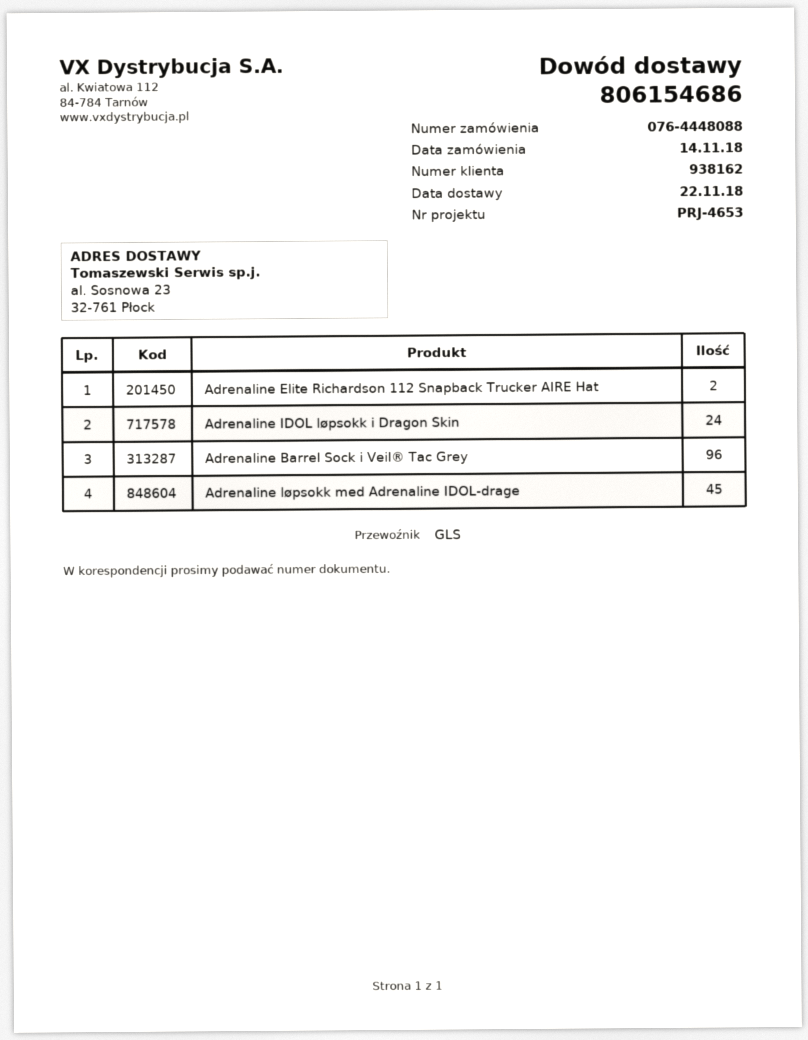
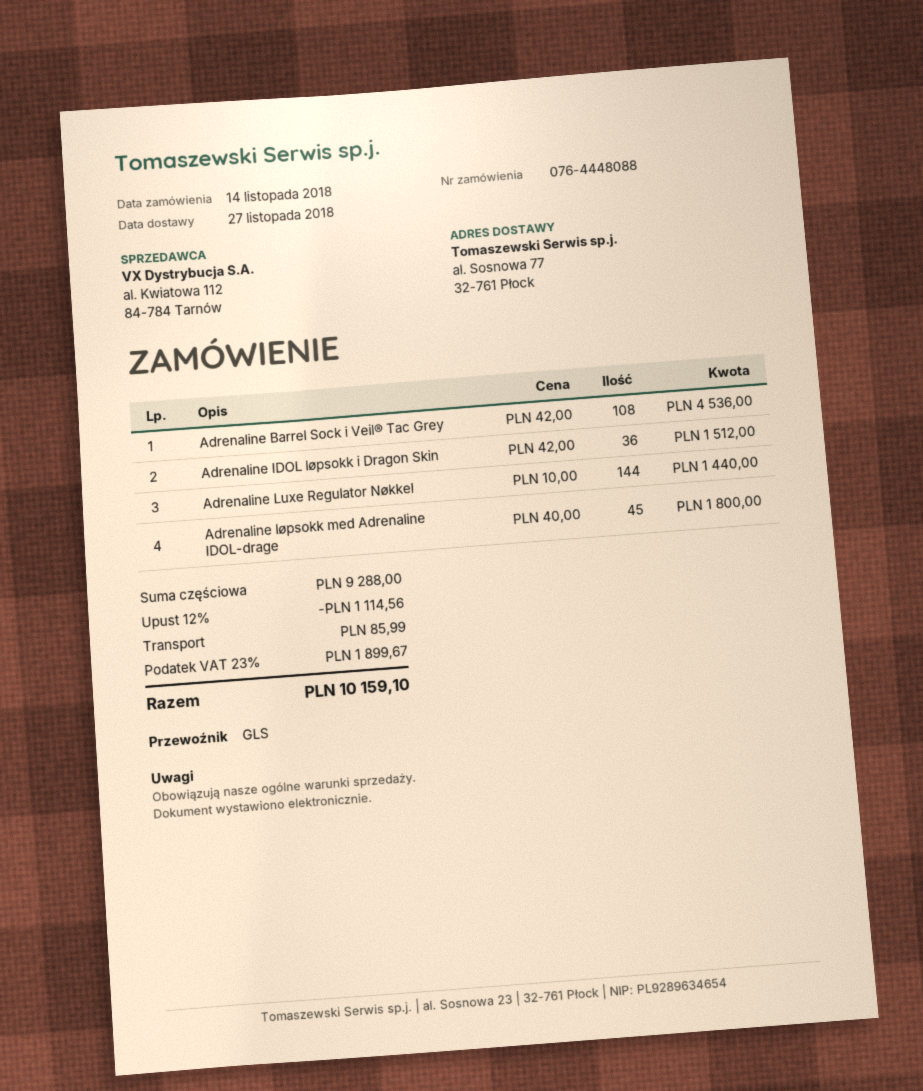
delivery date: 2018-11-22 -> 2018-11-27
ship to: al. Sosnowa 23, 32-761 Płock -> al. Sosnowa 77, 32-761 Płock
Adrenaline Elite Richardson 112 Snapback Trucker AIRE Hat: 2 -> none
Adrenaline IDOL løpsokk i Dragon Skin: 24 -> 36
Adrenaline Barrel Sock i Veil® Tac Grey: 96 -> 108
Adrenaline Luxe Regulator Nøkkel: none -> 144

